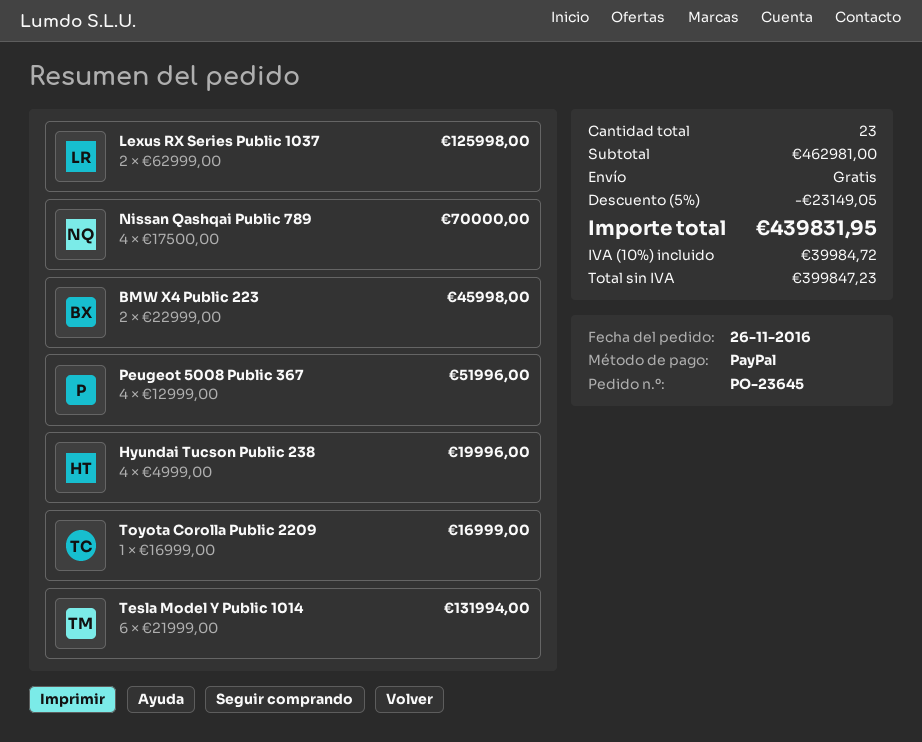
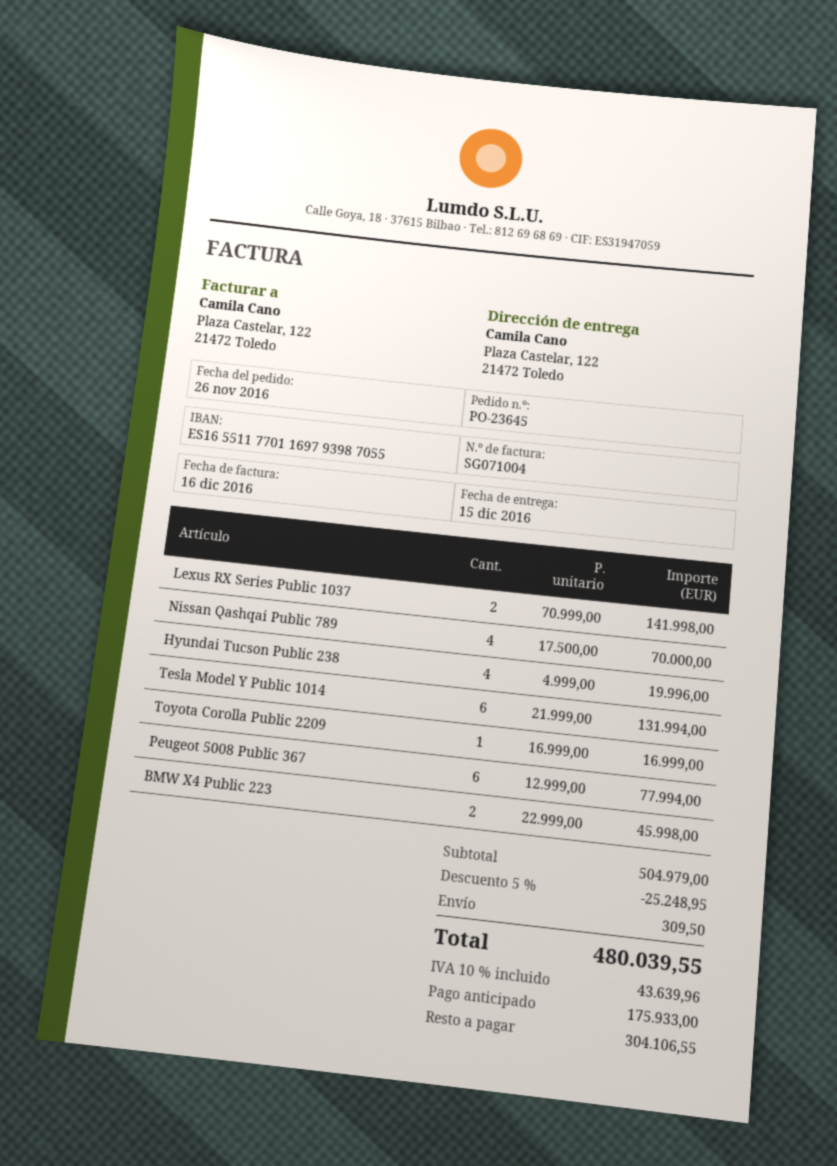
Lexus RX Series Public 1037: 2 x 62999.00 = 125998.00 -> 2 x 70999.00 = 141998.00
Peugeot 5008 Public 367: 4 x 12999.00 = 51996.00 -> 6 x 12999.00 = 77994.00
subtotal: 462981.00 -> 504979.00
discount: 5% = 23149.05 -> 5% = 25248.95
shipping: 0.00 -> 309.50
tax: 10% = 39984.72 -> 10% = 43639.96
total: 439831.95 -> 480039.55

